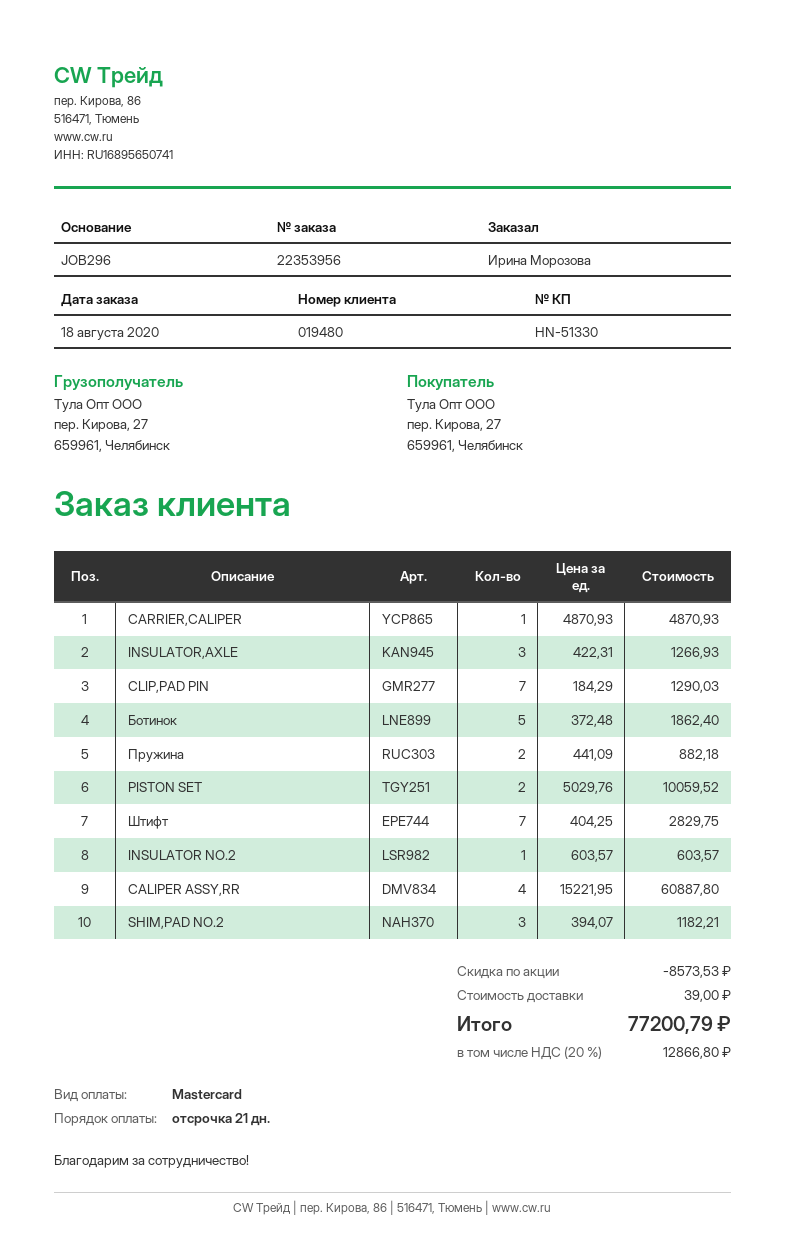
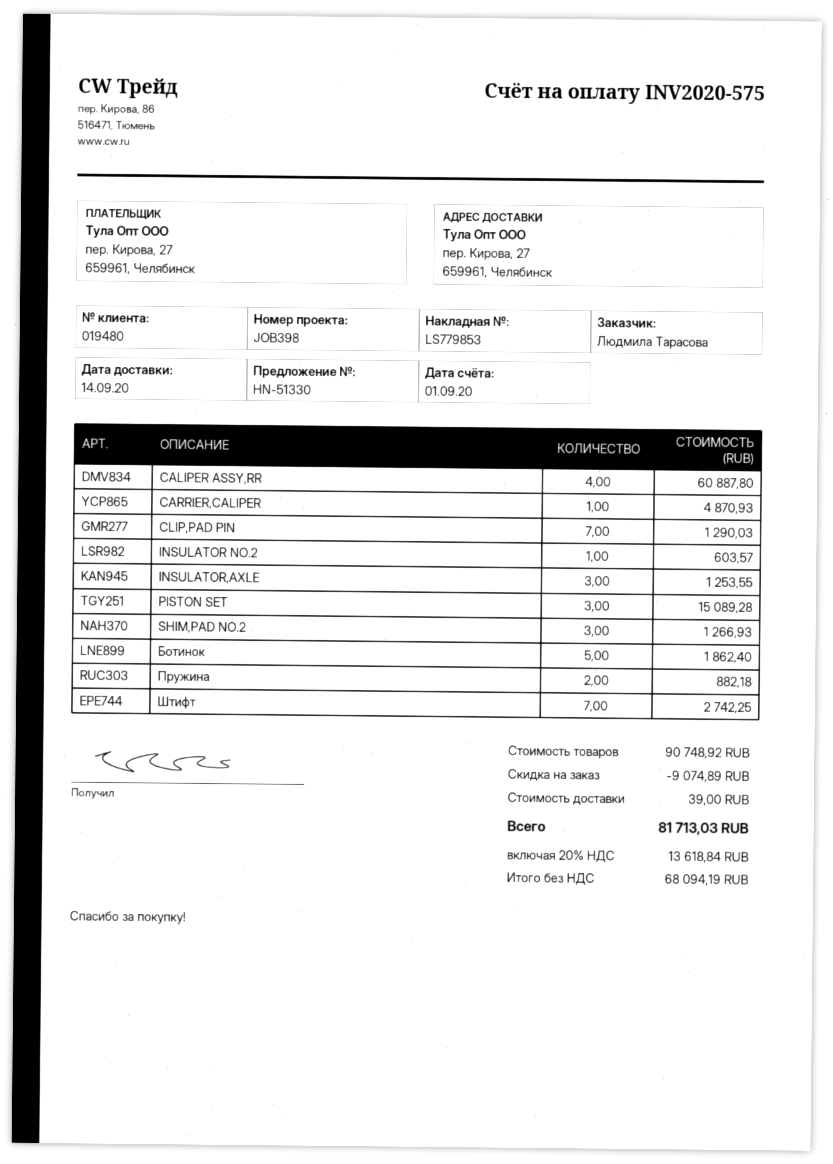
reference: JOB296 -> JOB398
ordered by: Ирина Морозова -> Людмила Тарасова
INSULATOR,AXLE: 3 for 1266.93 -> 3 for 1253.55
PISTON SET: 2 for 10059.52 -> 3 for 15089.28
Штифт: 7 for 2829.75 -> 7 for 2742.25
SHIM,PAD NO.2: 3 for 1182.21 -> 3 for 1266.93
discount: 8573.53 -> 9074.89
tax: 20% = 12866.80 -> 20% = 13618.84
total: 77200.79 -> 81713.03

